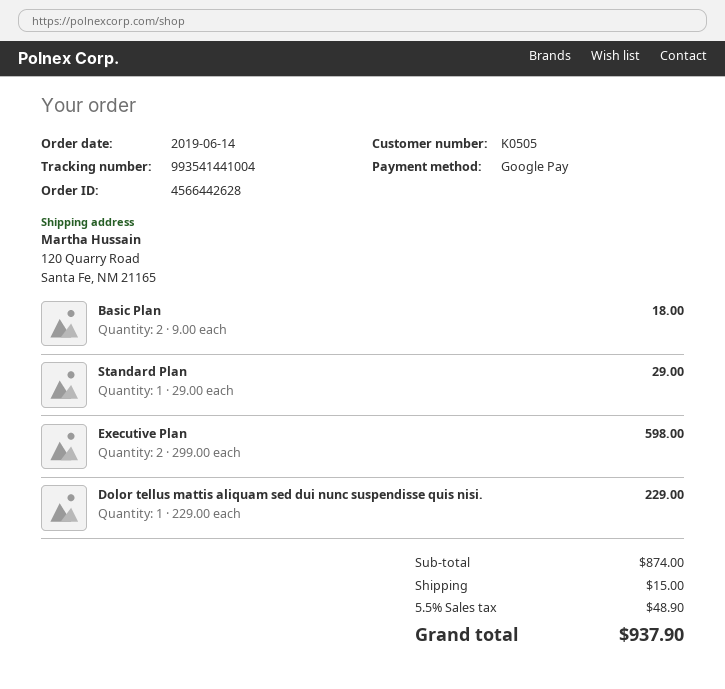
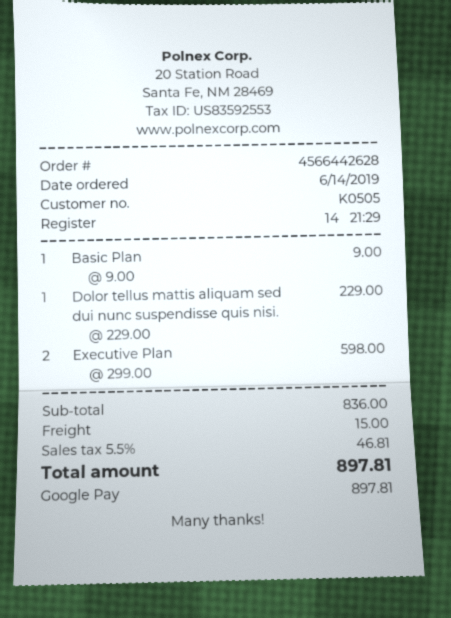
Basic Plan: 2 x 9.00 = 18.00 -> 1 x 9.00 = 9.00
Standard Plan: 1 x 29.00 = 29.00 -> none
subtotal: 874.00 -> 836.00
tax: 5.5% = 48.90 -> 5.5% = 46.81
total: 937.90 -> 897.81

